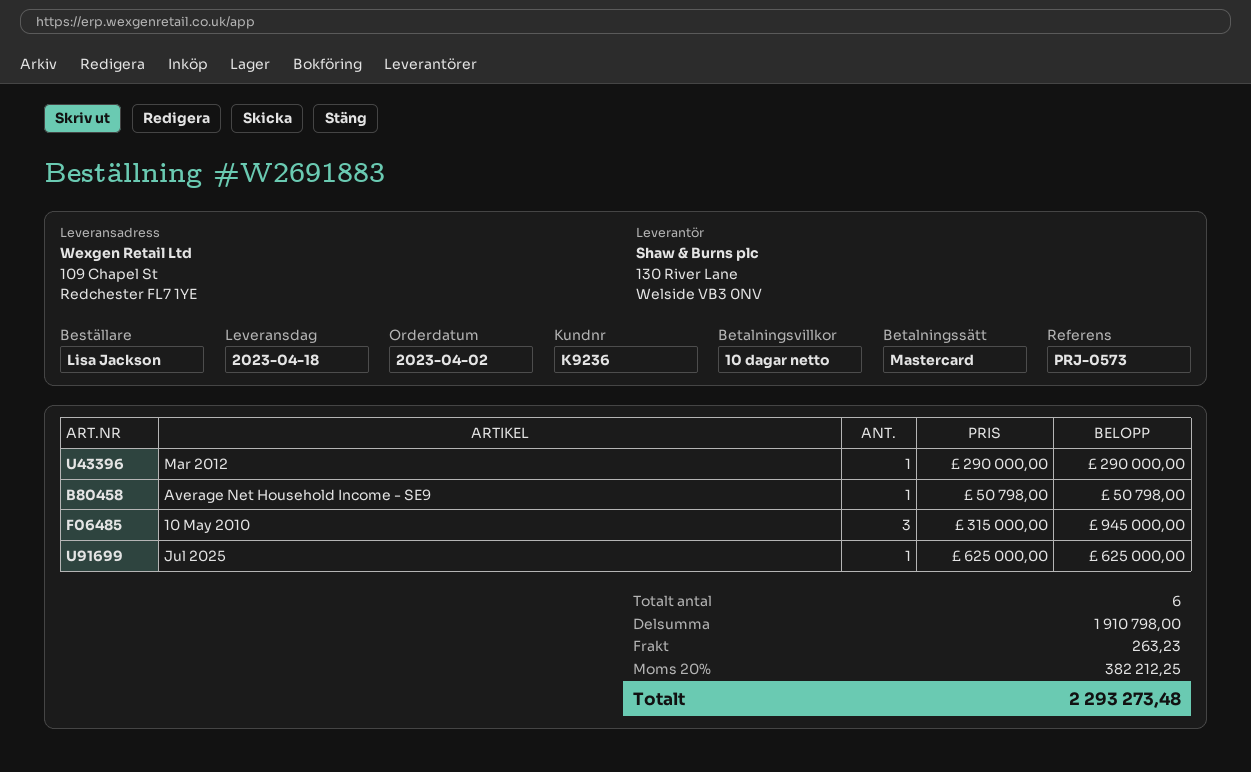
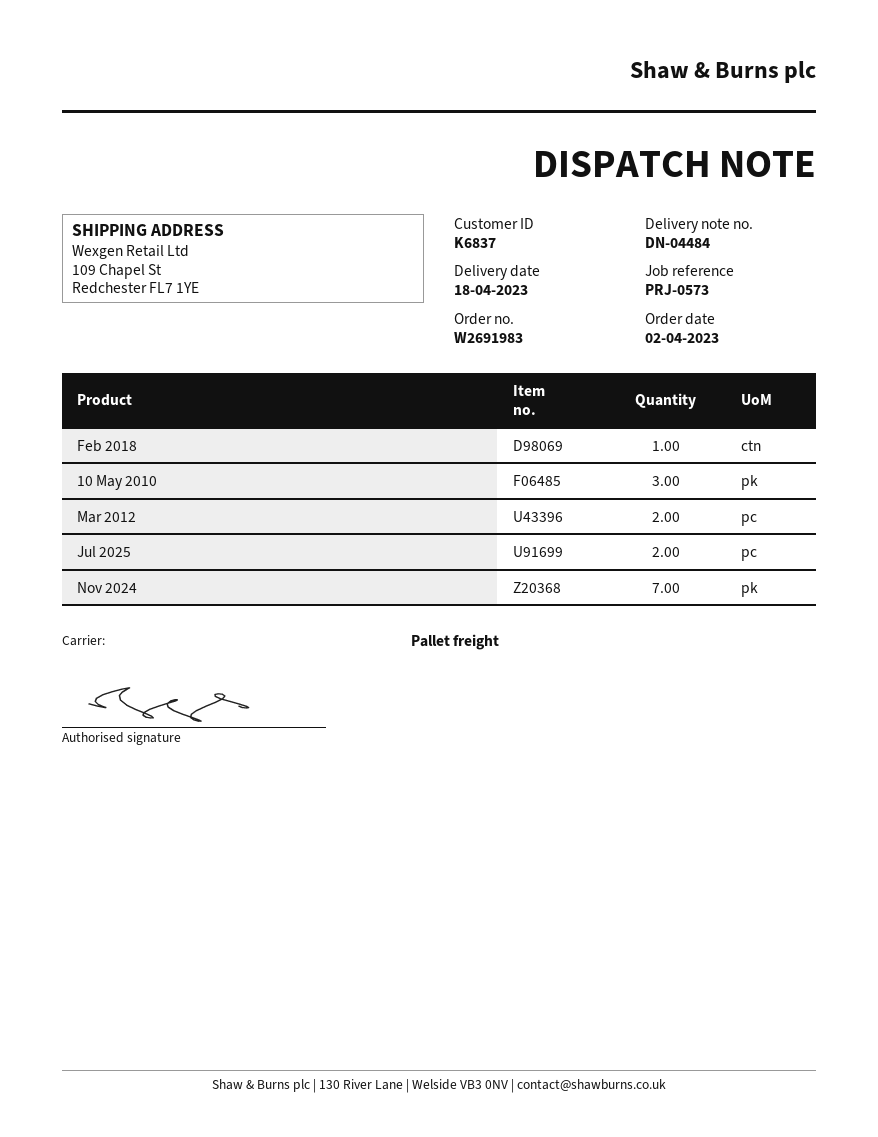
order number: W2691883 -> W2691983
customer number: K9236 -> K6837
Mar 2012: 1 -> 2
Average Net Household Income - SE9: 1 -> none
Jul 2025: 1 -> 2
Feb 2018: none -> 1
Nov 2024: none -> 7

